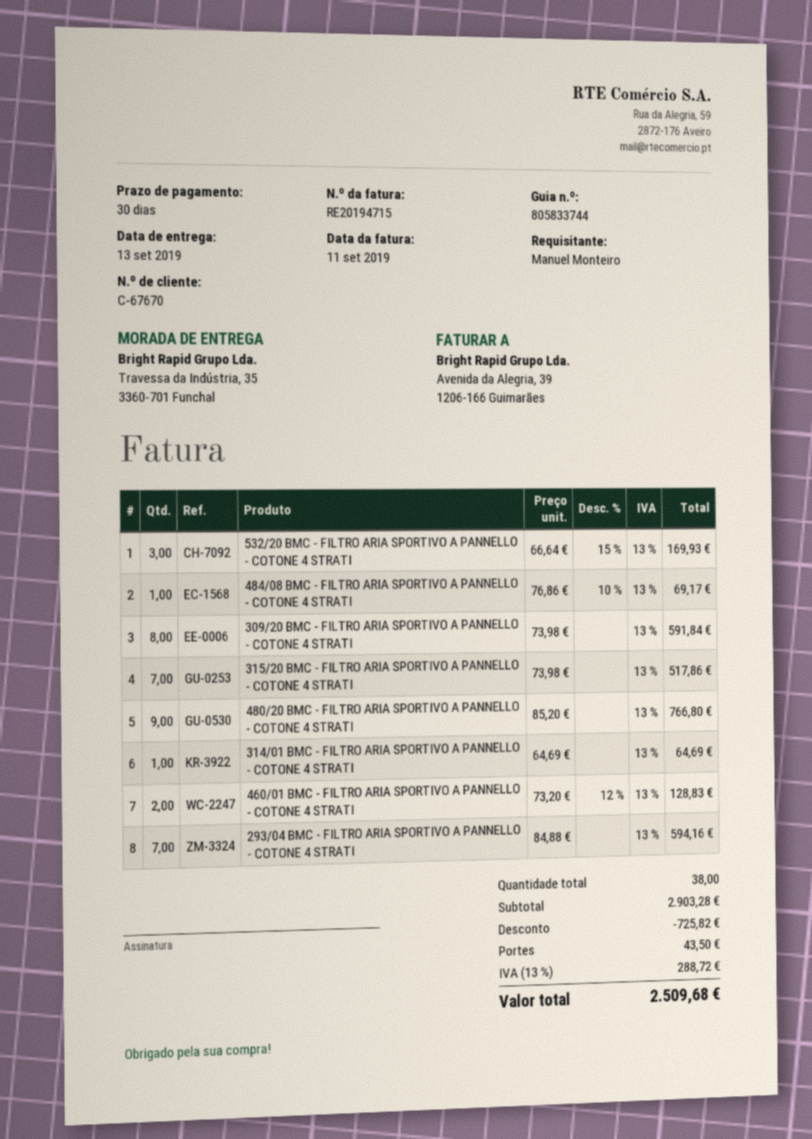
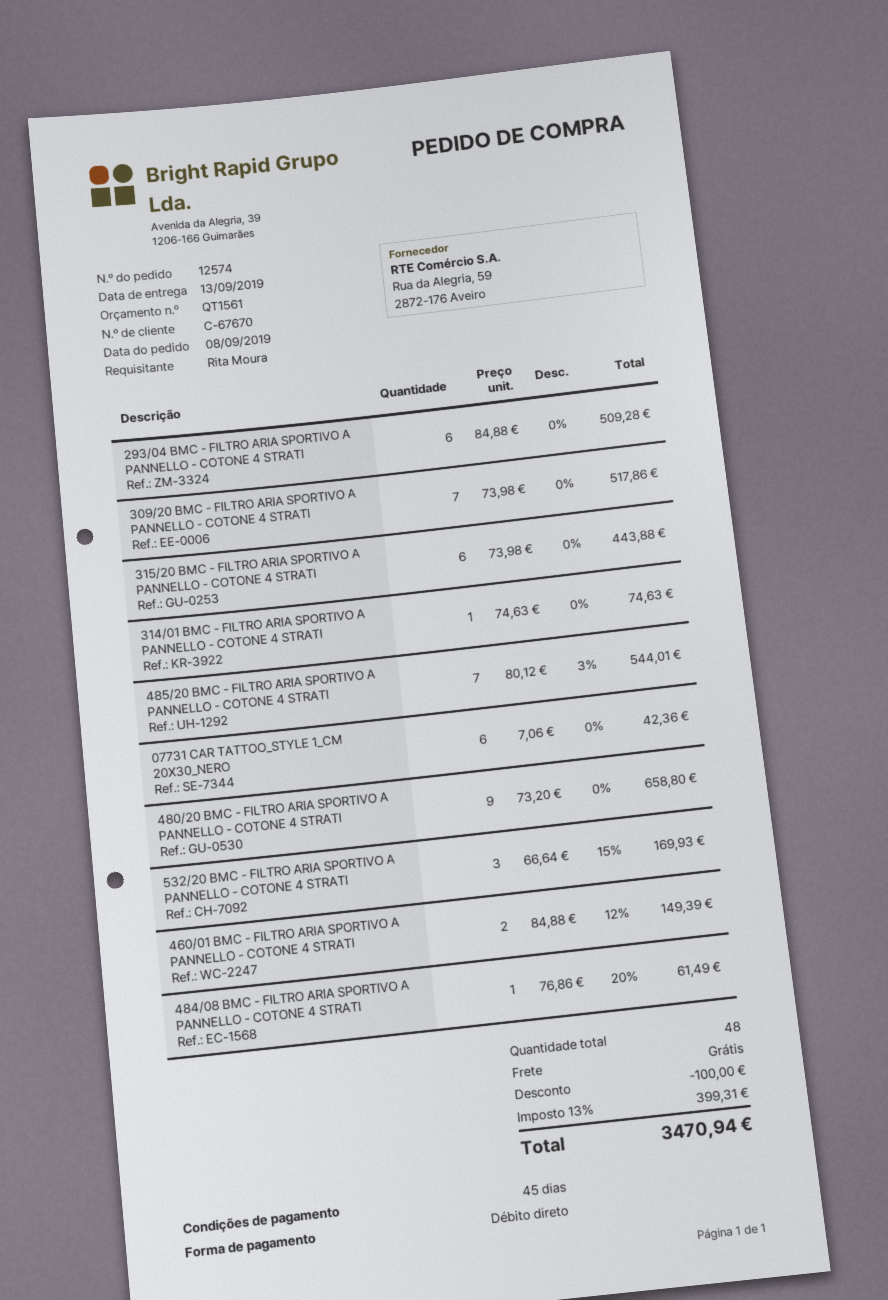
payment terms: 30 days -> 45 days
ordered by: Manuel Monteiro -> Rita Moura
484/08 BMC - FILTRO ARIA SPORTIVO A PANNELLO - COTONE 4 STRATI: 1 x 76.86 - 10% = 69.17 -> 1 x 76.86 - 20% = 61.49
309/20 BMC - FILTRO ARIA SPORTIVO A PANNELLO - COTONE 4 STRATI: 8 x 73.98 = 591.84 -> 7 x 73.98 = 517.86
315/20 BMC - FILTRO ARIA SPORTIVO A PANNELLO - COTONE 4 STRATI: 7 x 73.98 = 517.86 -> 6 x 73.98 = 443.88
480/20 BMC - FILTRO ARIA SPORTIVO A PANNELLO - COTONE 4 STRATI: 9 x 85.20 = 766.80 -> 9 x 73.20 = 658.80
314/01 BMC - FILTRO ARIA SPORTIVO A PANNELLO - COTONE 4 STRATI: 1 x 64.69 = 64.69 -> 1 x 74.63 = 74.63
460/01 BMC - FILTRO ARIA SPORTIVO A PANNELLO - COTONE 4 STRATI: 2 x 73.20 - 12% = 128.83 -> 2 x 84.88 - 12% = 149.39
293/04 BMC - FILTRO ARIA SPORTIVO A PANNELLO - COTONE 4 STRATI: 7 x 84.88 = 594.16 -> 6 x 84.88 = 509.28
485/20 BMC - FILTRO ARIA SPORTIVO A PANNELLO - COTONE 4 STRATI: none -> 7 x 80.12 - 3% = 544.01
07731 CAR TATTOO_STYLE 1_CM 20X30_NERO: none -> 6 x 7.06 = 42.36
total quantity: 38 -> 48
discount: 725.82 -> 100.00
shipping: 43.50 -> 0.00
tax: 13% = 288.72 -> 13% = 399.31
total: 2509.68 -> 3470.94

